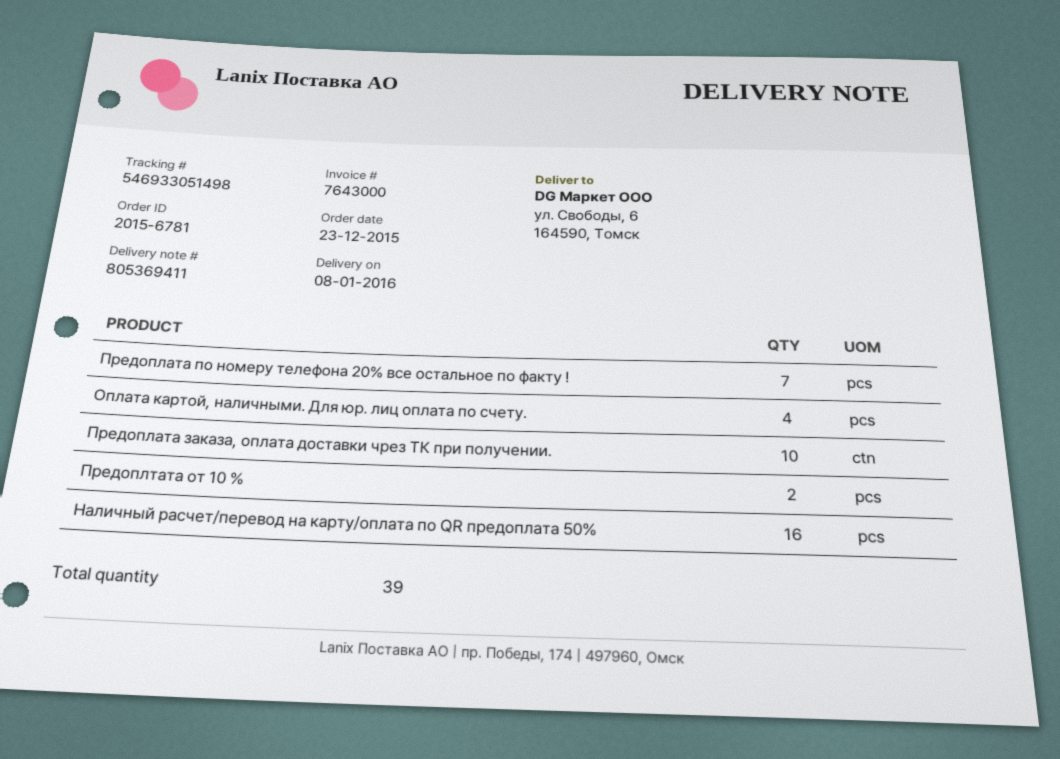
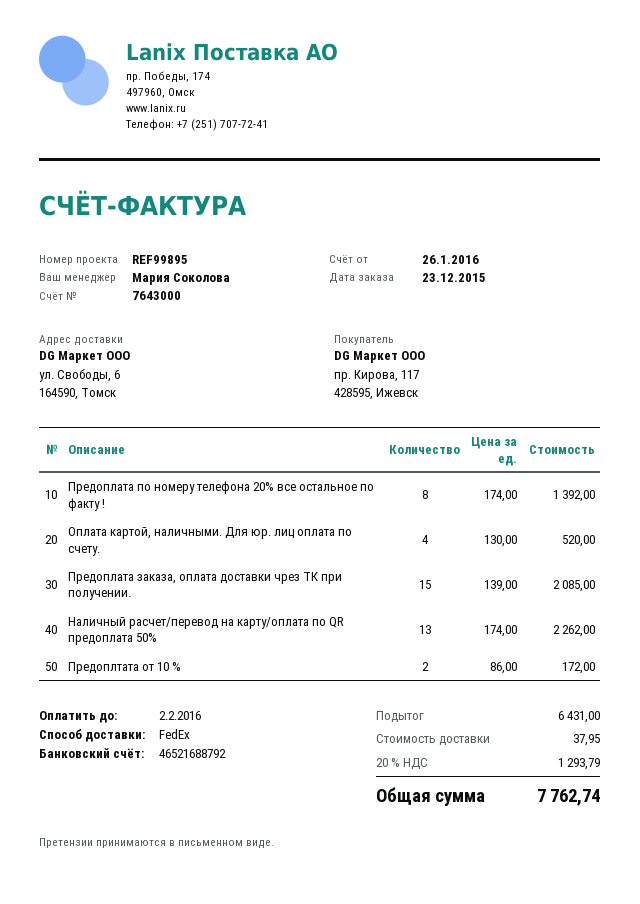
Предоплата по номеру телефона 20% все остальное по факту !: 7 -> 8
Предоплата заказа, оплата доставки чрез ТК при получении.: 10 -> 15
Наличный расчет/перевод на карту/оплата по QR предоплата 50%: 16 -> 13

